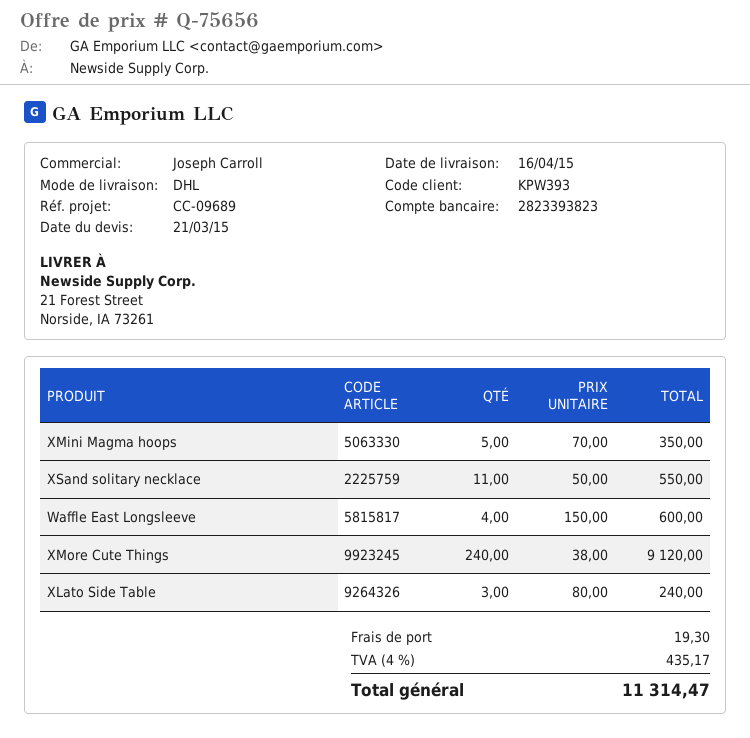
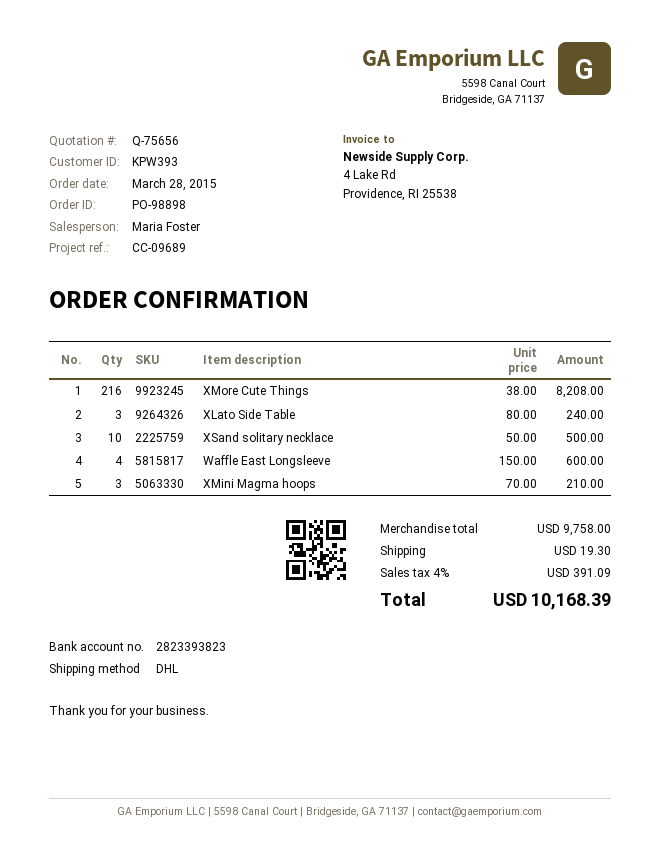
sales rep: Joseph Carroll -> Maria Foster
XMini Magma hoops: 5 x 70.00 = 350.00 -> 3 x 70.00 = 210.00
XSand solitary necklace: 11 x 50.00 = 550.00 -> 10 x 50.00 = 500.00
XMore Cute Things: 240 x 38.00 = 9120.00 -> 216 x 38.00 = 8208.00
tax: 4% = 435.17 -> 4% = 391.09
total: 11314.47 -> 10168.39

